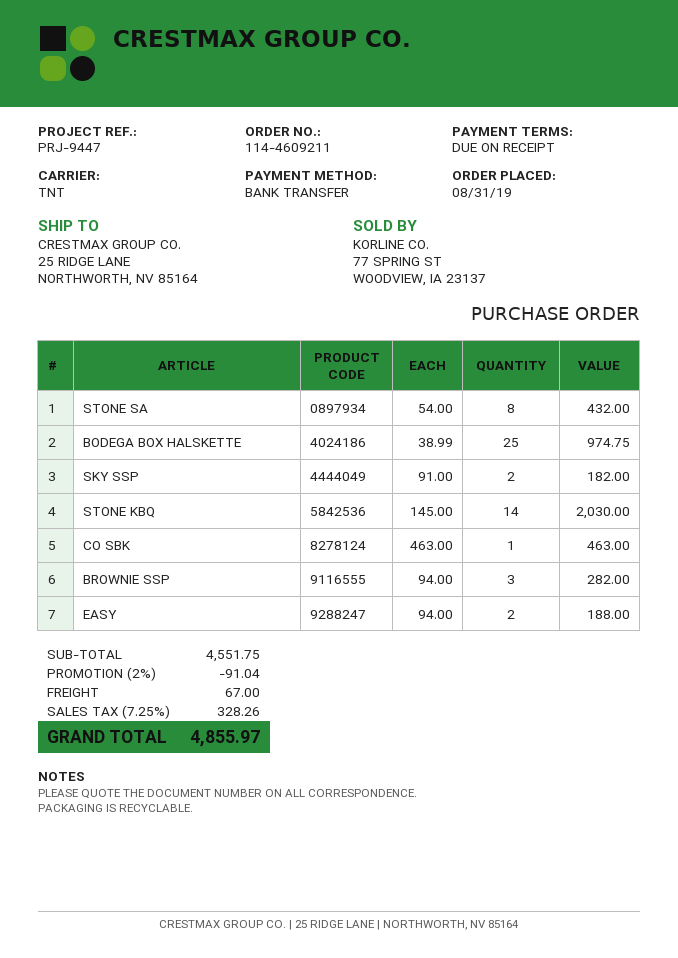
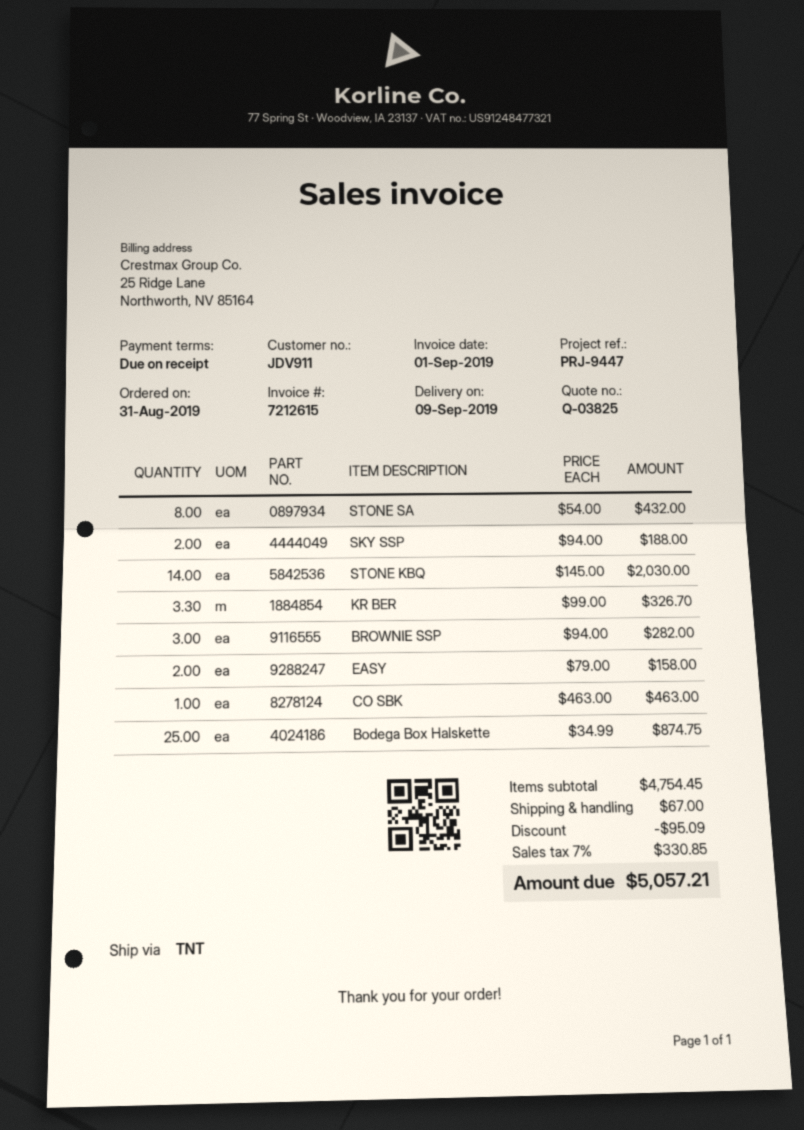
BODEGA BOX HALSKETTE: 25 x 38.99 = 974.75 -> 25 x 34.99 = 874.75
SKY SSP: 2 x 91.00 = 182.00 -> 2 x 94.00 = 188.00
EASY: 2 x 94.00 = 188.00 -> 2 x 79.00 = 158.00
KR BER: none -> 3.3 x 99.00 = 326.70
subtotal: 4551.75 -> 4754.45
discount: 91.04 -> 95.09
tax: 7.25% = 328.26 -> 7% = 330.85
total: 4855.97 -> 5057.21

